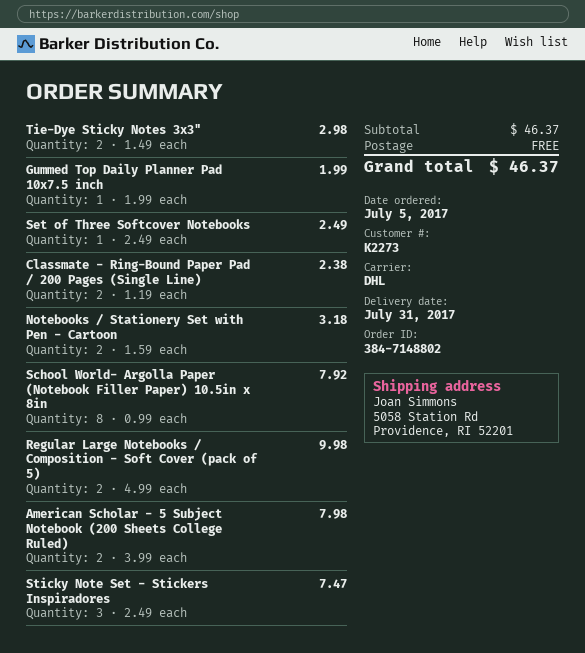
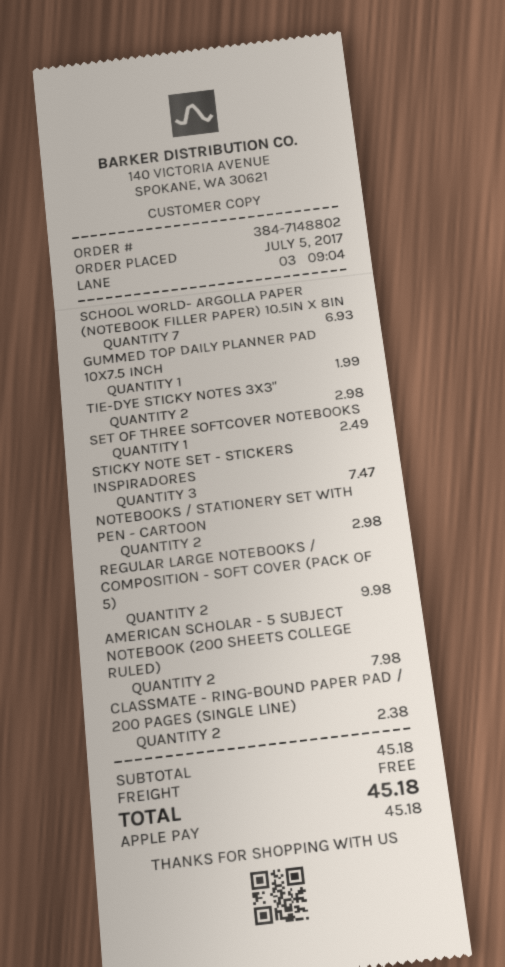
Notebooks / Stationery Set with Pen - Cartoon: 2 for 3.18 -> 2 for 2.98
School World- Argolla Paper (Notebook Filler Paper) 10.5in x 8in: 8 for 7.92 -> 7 for 6.93
subtotal: 46.37 -> 45.18
total: 46.37 -> 45.18

